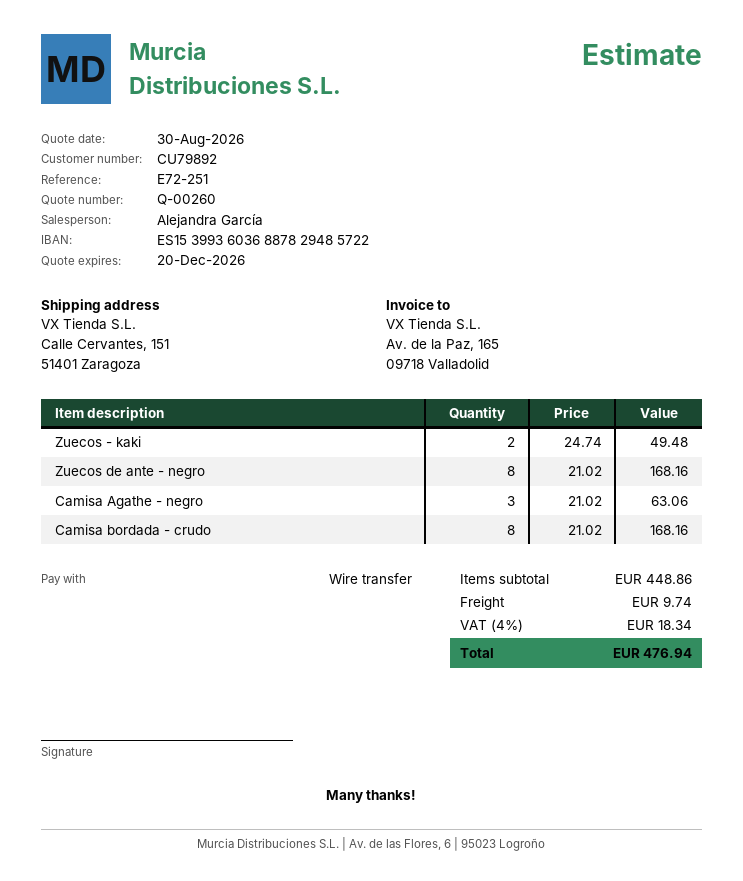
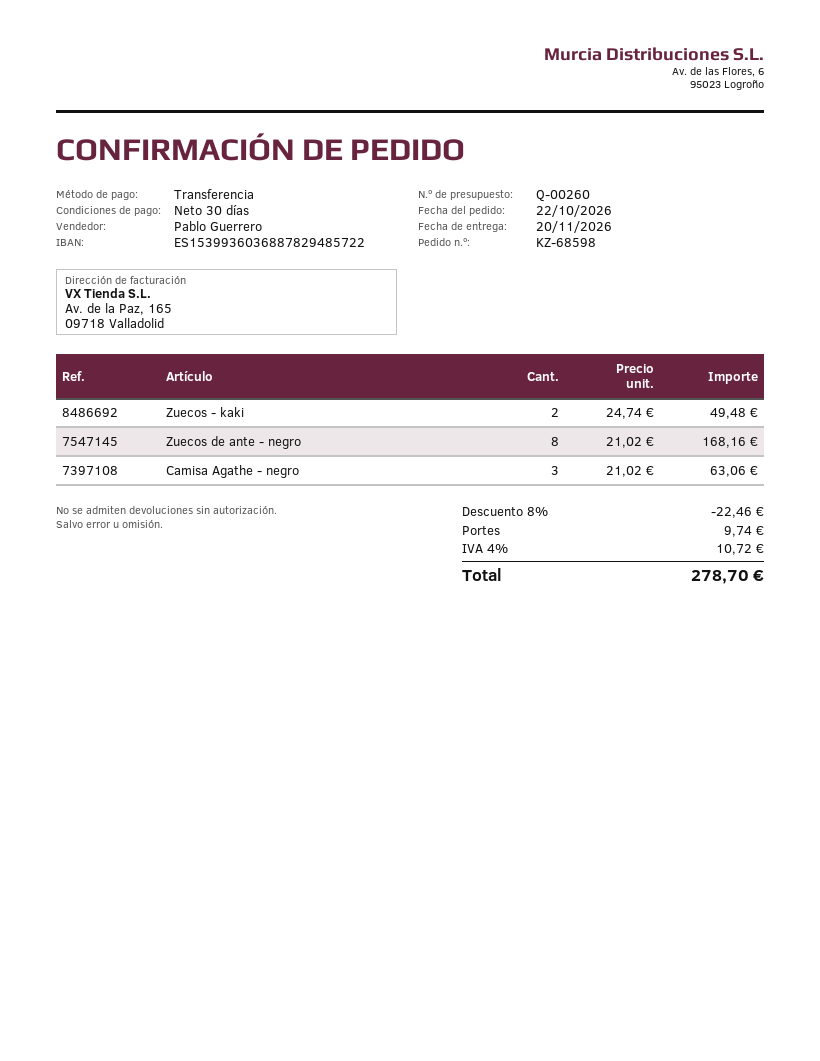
sales rep: Alejandra García -> Pablo Guerrero
Camisa bordada - crudo: 8 x 21.02 = 168.16 -> none
discount: none -> 8% = 22.46
tax: 4% = 18.34 -> 4% = 10.72
total: 476.94 -> 278.70

